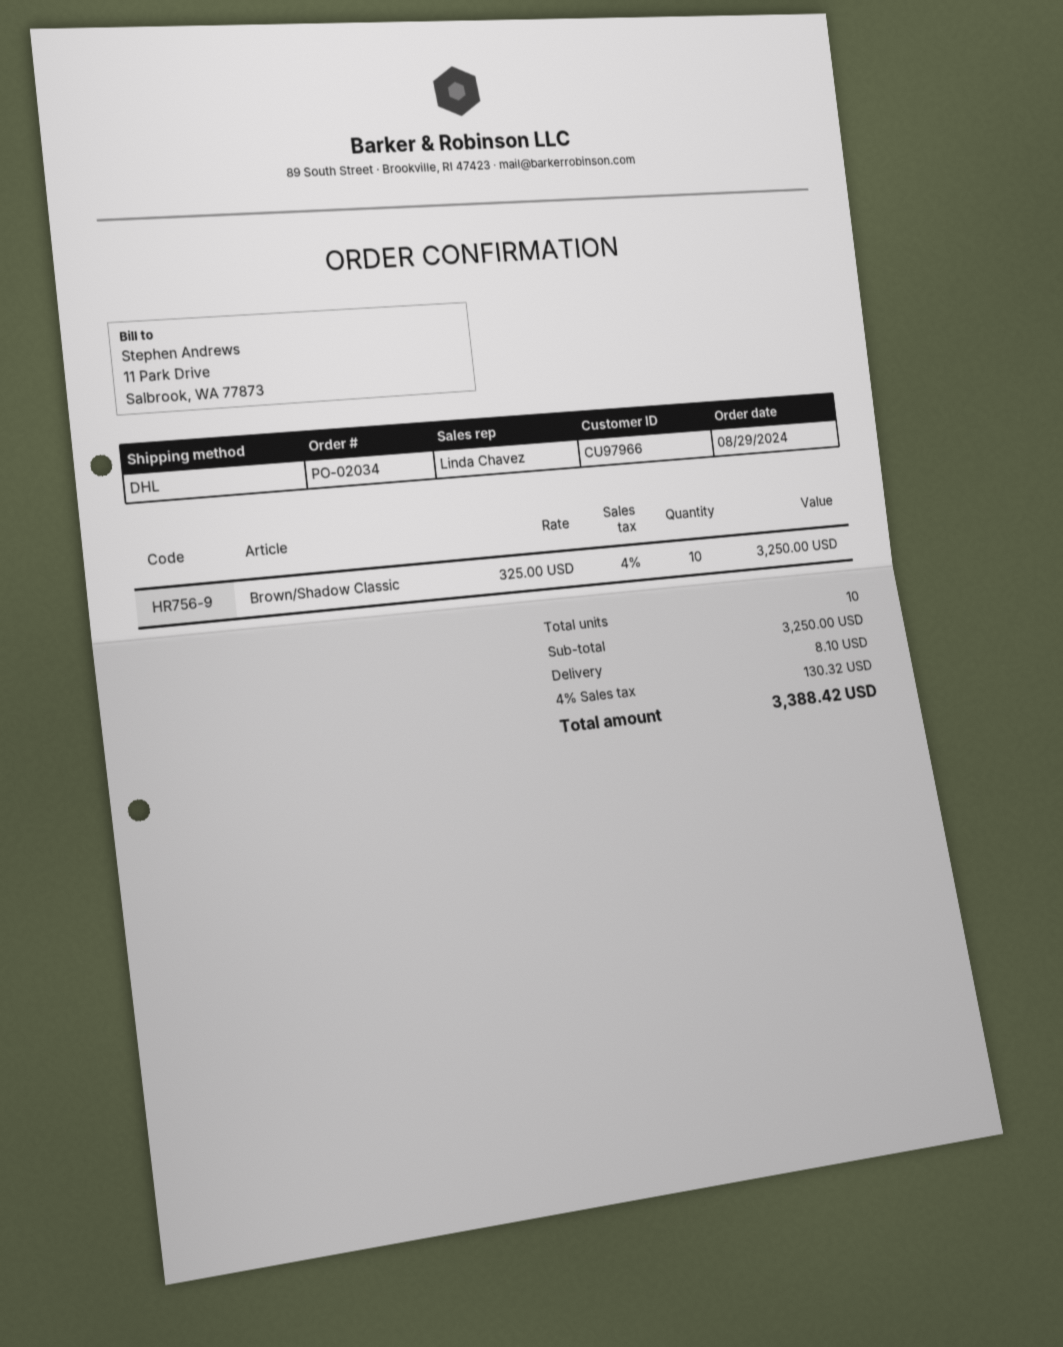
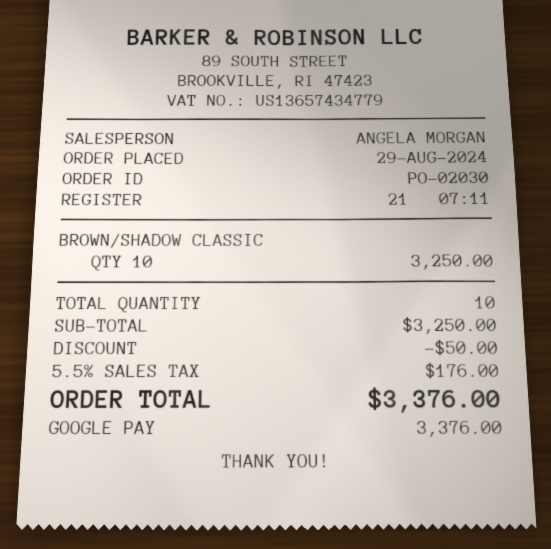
order number: PO-02034 -> PO-02030
sales rep: Linda Chavez -> ANGELA MORGAN
discount: none -> 50.00
shipping: 8.10 -> none
tax: 4% = 130.32 -> 5.5% = 176.00
total: 3388.42 -> 3376.00

